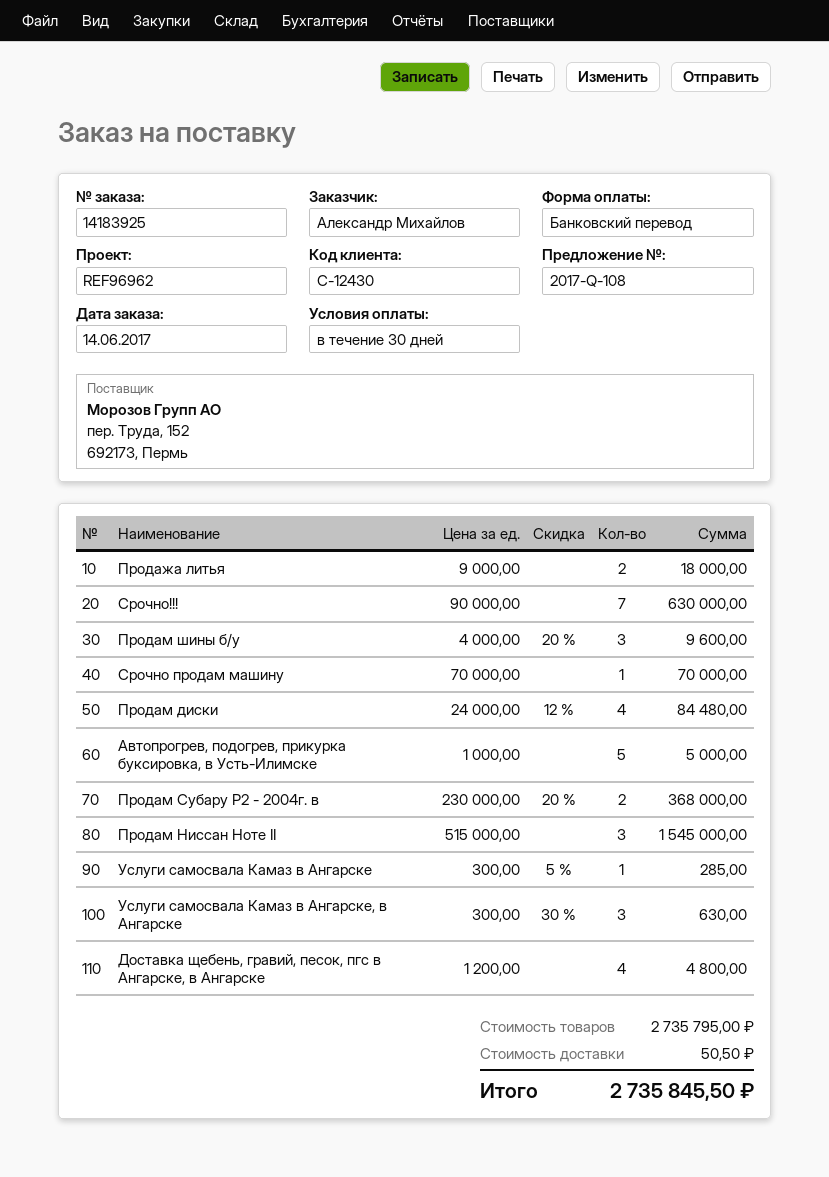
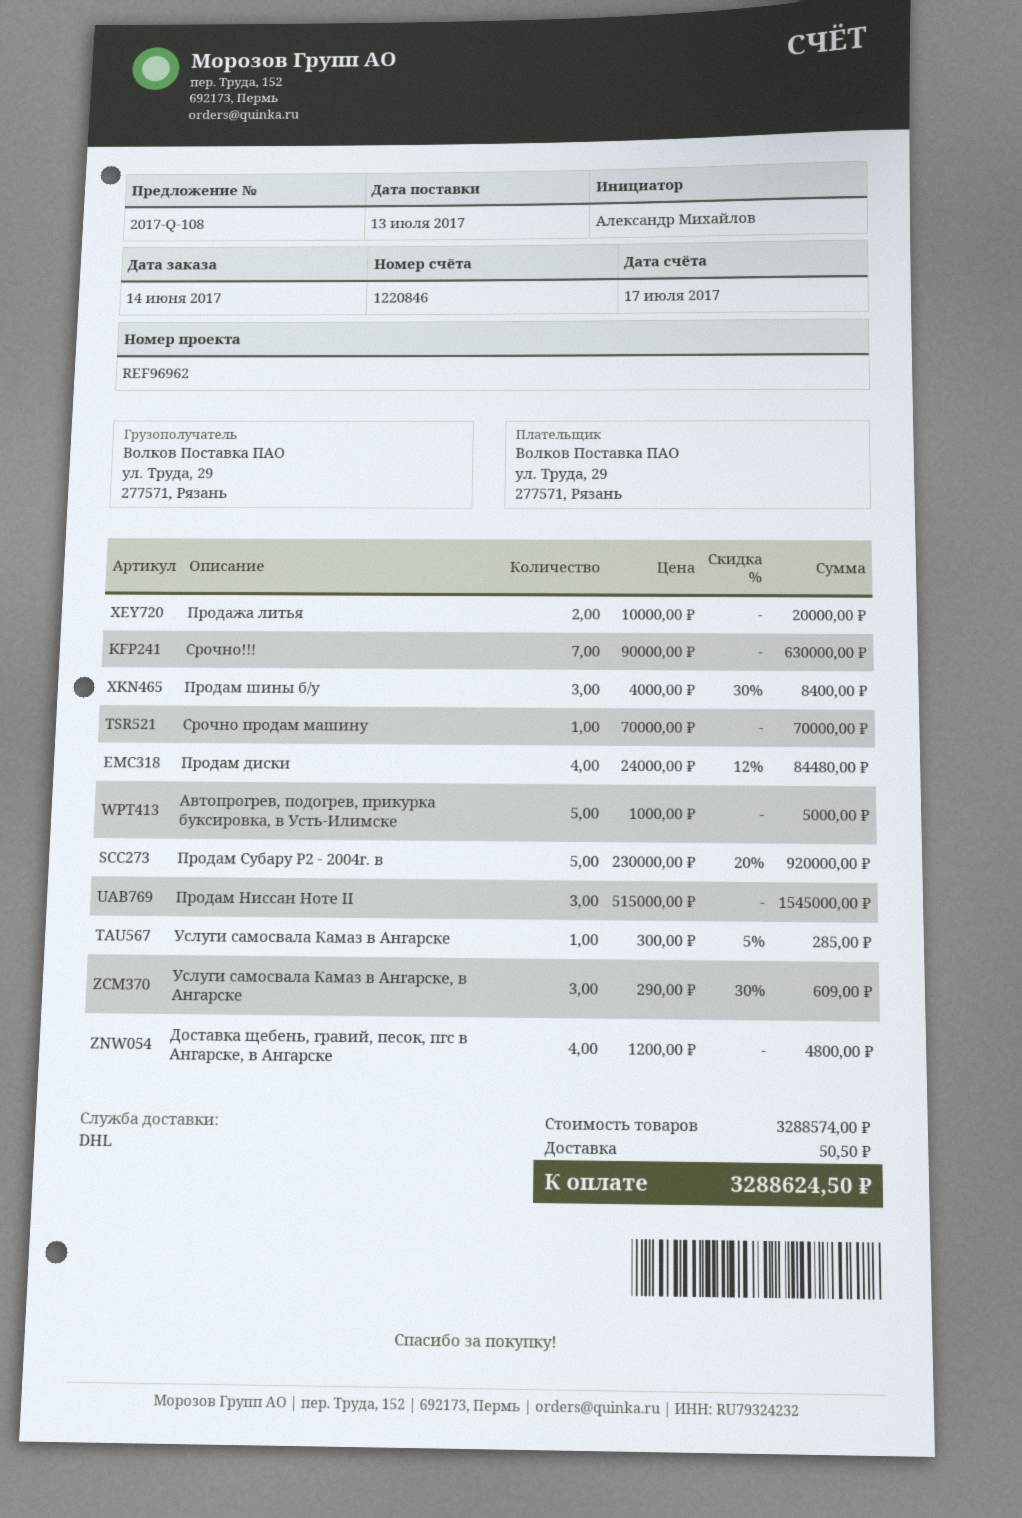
Продажа литья: 2 x 9000.00 = 18000.00 -> 2 x 10000.00 = 20000.00
Продам шины б/у: 3 x 4000.00 - 20% = 9600.00 -> 3 x 4000.00 - 30% = 8400.00
Продам Субару Р2 - 2004г. в: 2 x 230000.00 - 20% = 368000.00 -> 5 x 230000.00 - 20% = 920000.00
Услуги самосвала Камаз в Ангарске, в Ангарске: 3 x 300.00 - 30% = 630.00 -> 3 x 290.00 - 30% = 609.00
subtotal: 2735795.00 -> 3288574.00
total: 2735845.50 -> 3288624.50

